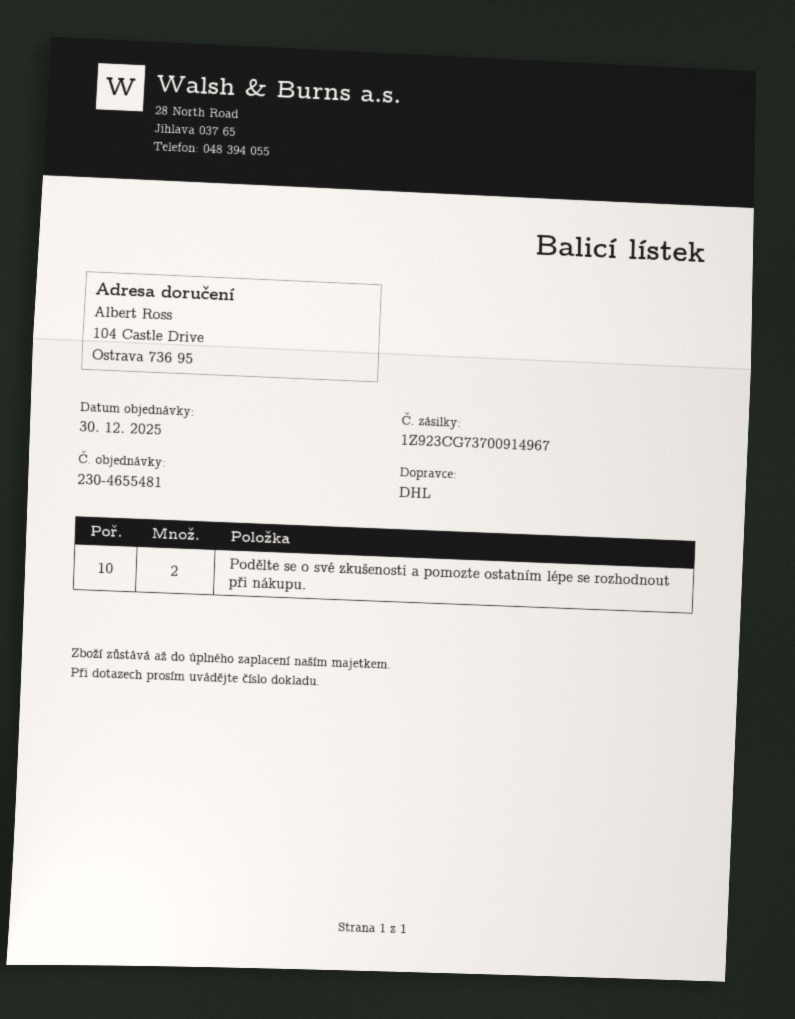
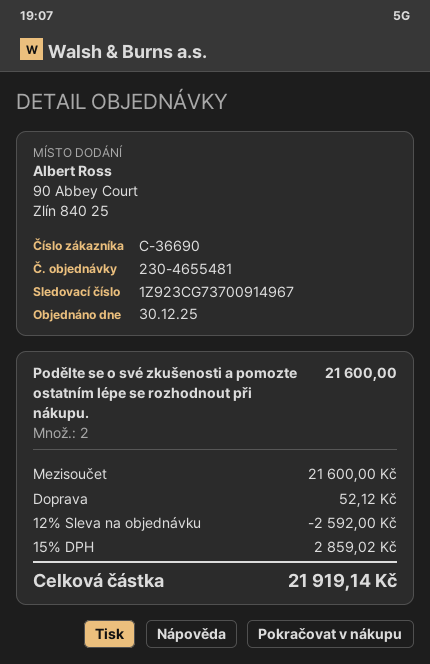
ship to: 104 Castle Drive, Ostrava 736 95 -> 90 Abbey Court, Zlín 840 25

